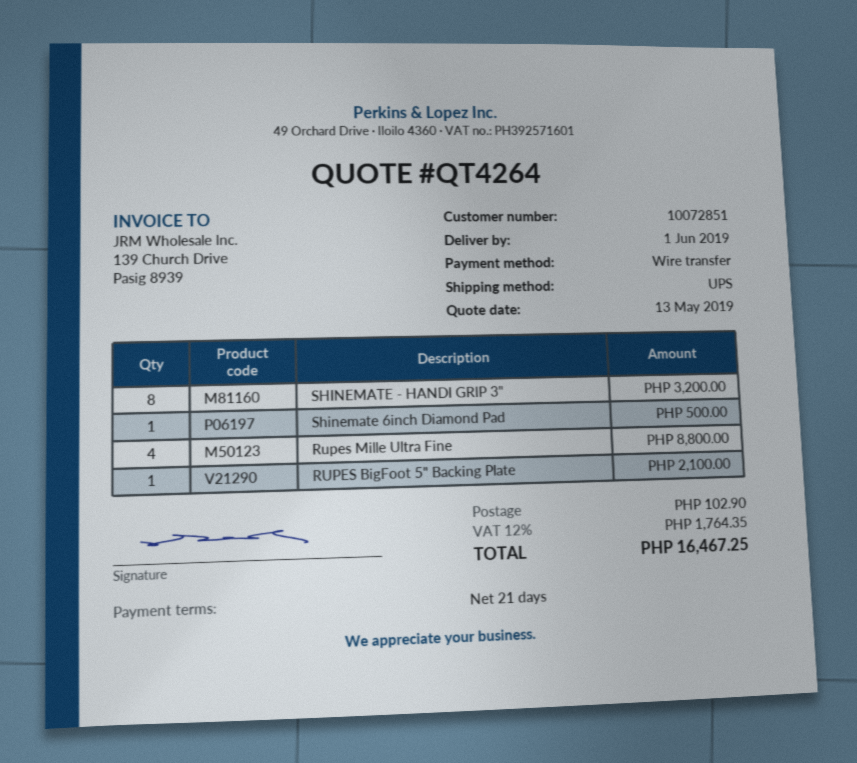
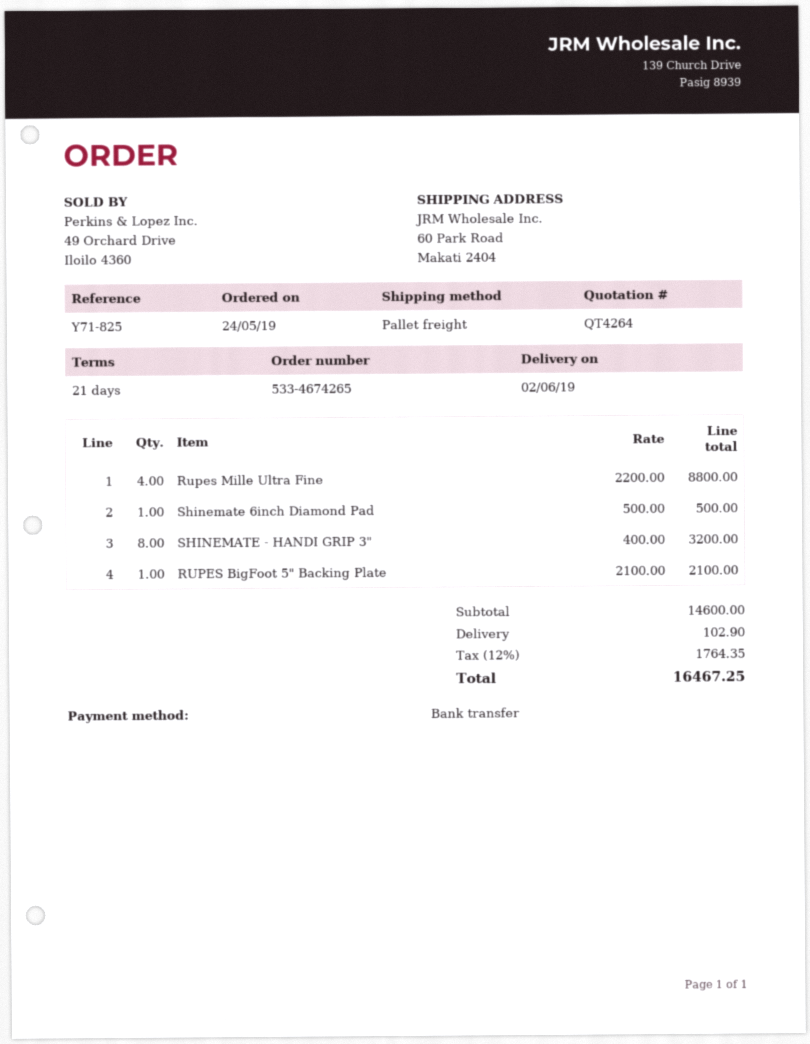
delivery date: 2019-06-01 -> 2019-06-02
shipping method: UPS -> pallet freight

